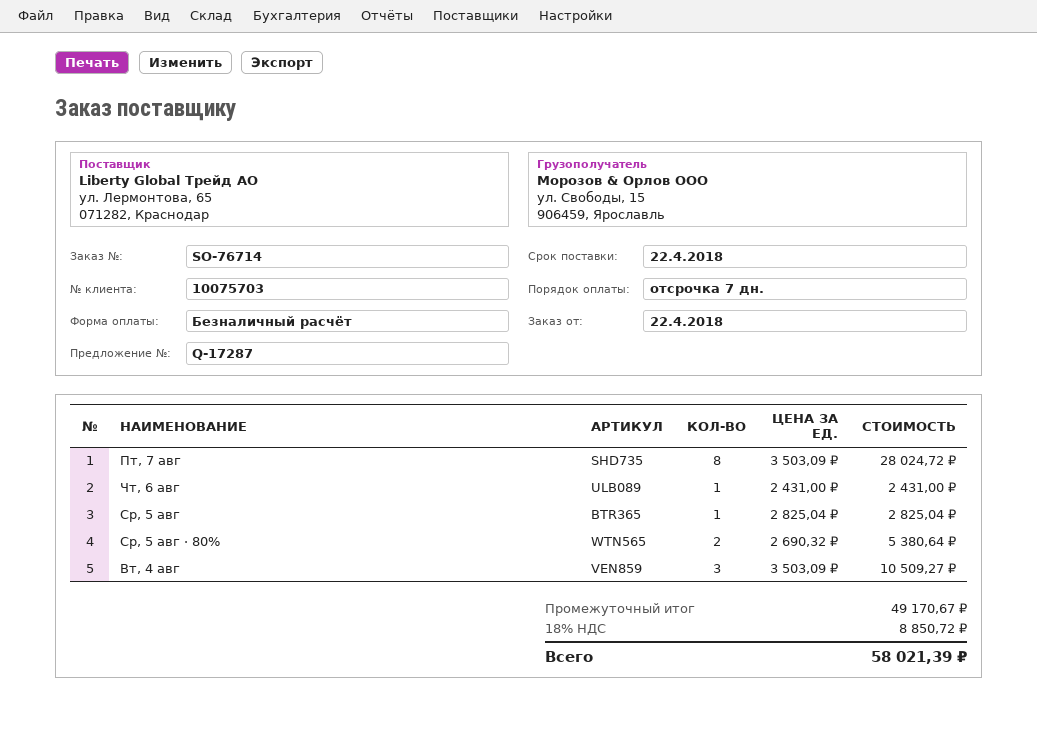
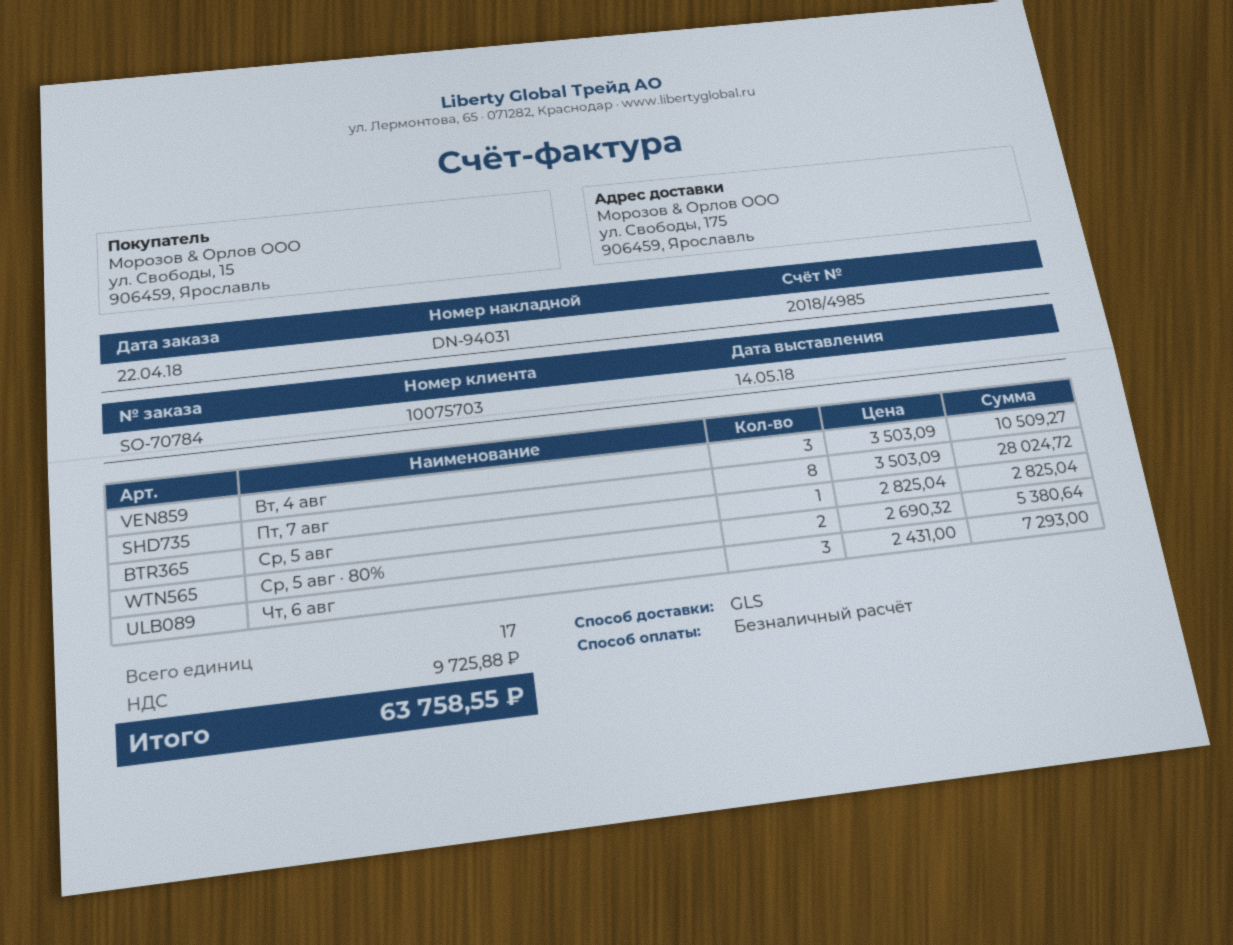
order number: SO-76714 -> SO-70784
ship to: ул. Свободы, 15, 906459, Ярославль -> ул. Свободы, 175, 906459, Ярославль
Чт, 6 авг: 1 x 2431.00 = 2431.00 -> 3 x 2431.00 = 7293.00
tax: 8850.72 -> 9725.88
total: 58021.39 -> 63758.55

